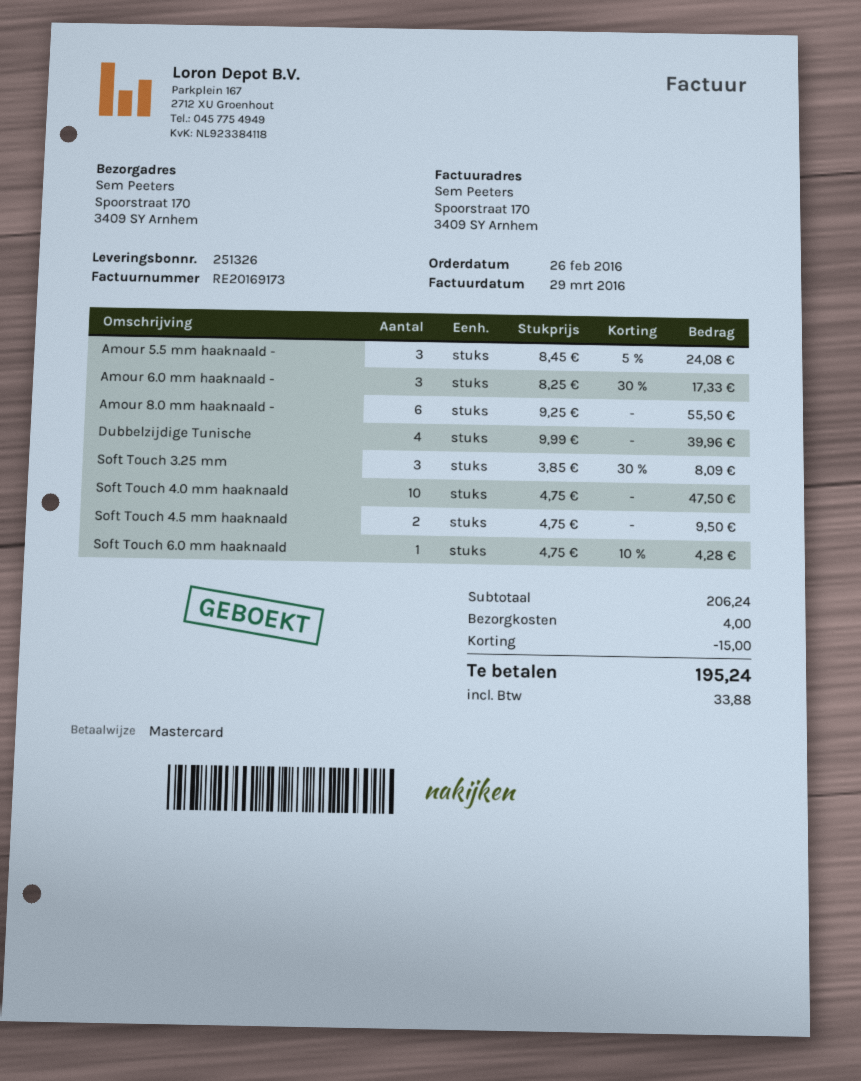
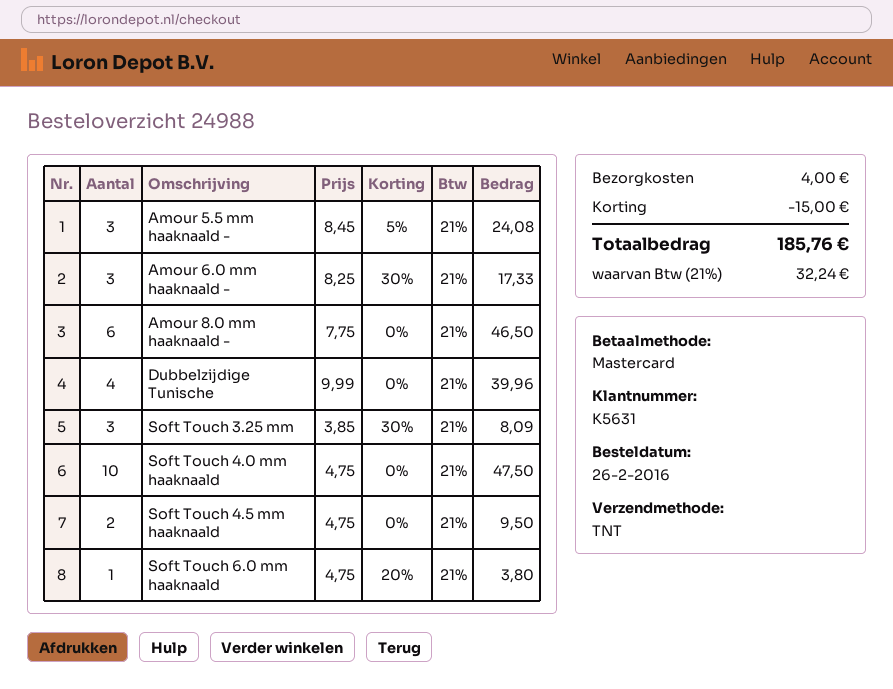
Amour 8.0 mm haaknaald -: 6 x 9.25 = 55.50 -> 6 x 7.75 = 46.50
Soft Touch 6.0 mm haaknaald: 1 x 4.75 - 10% = 4.28 -> 1 x 4.75 - 20% = 3.80
tax: 33.88 -> 32.24
total: 195.24 -> 185.76

